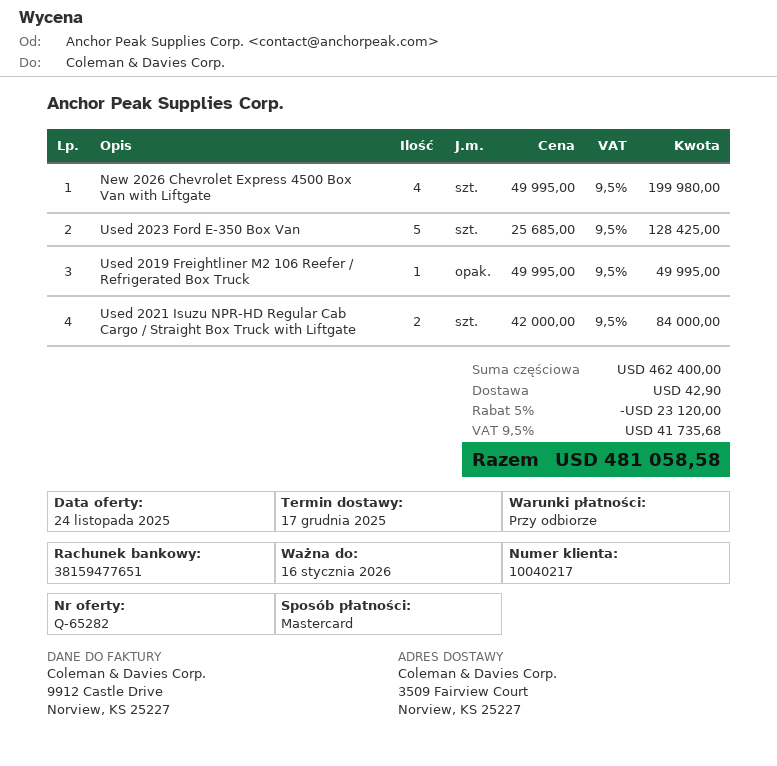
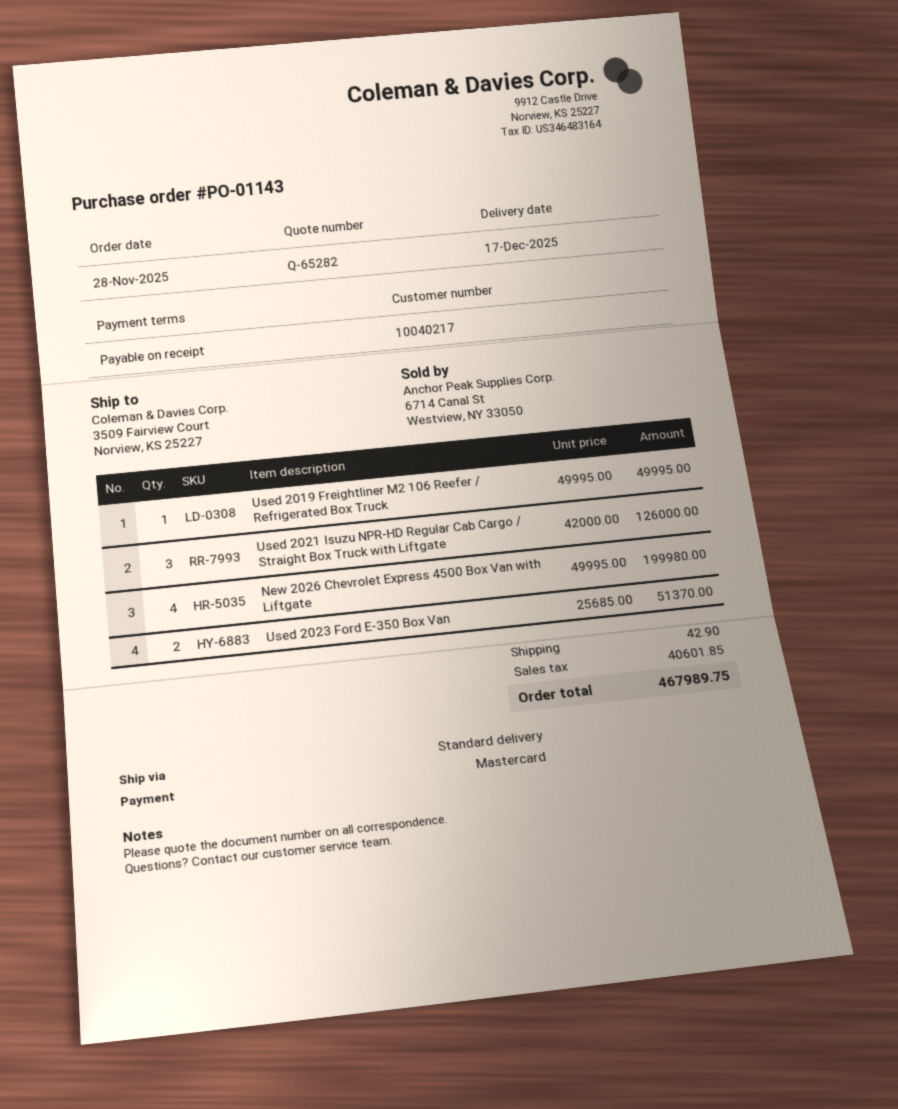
Used 2023 Ford E-350 Box Van: 5 x 25685.00 = 128425.00 -> 2 x 25685.00 = 51370.00
Used 2021 Isuzu NPR-HD Regular Cab Cargo / Straight Box Truck with Liftgate: 2 x 42000.00 = 84000.00 -> 3 x 42000.00 = 126000.00
discount: 5% = 23120.00 -> none
tax: 41735.68 -> 40601.85
total: 481058.58 -> 467989.75

